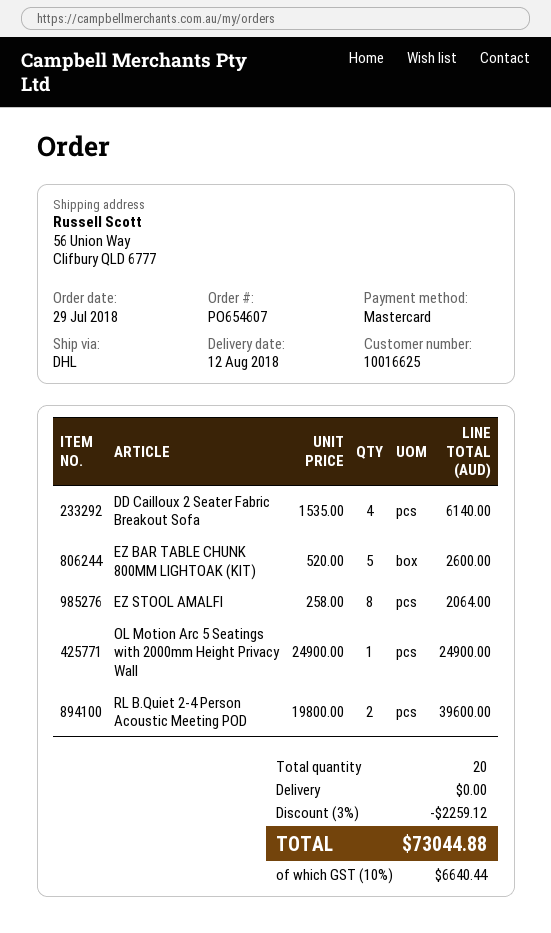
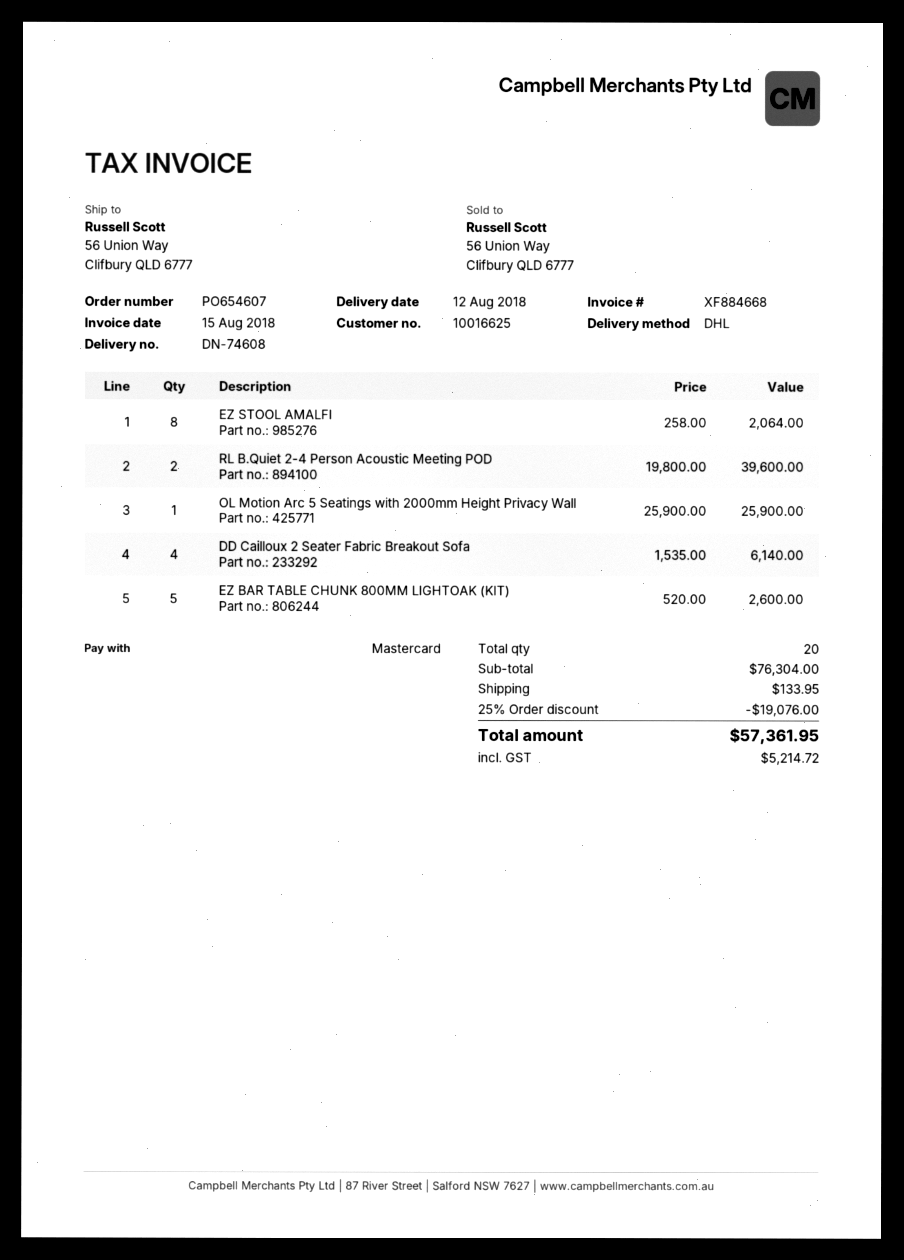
OL Motion Arc 5 Seatings with 2000mm Height Privacy Wall: 1 x 24900.00 = 24900.00 -> 1 x 25900.00 = 25900.00
discount: 3% = 2259.12 -> 25% = 19076.00
shipping: 0.00 -> 133.95
tax: 6640.44 -> 5214.72
total: 73044.88 -> 57361.95

